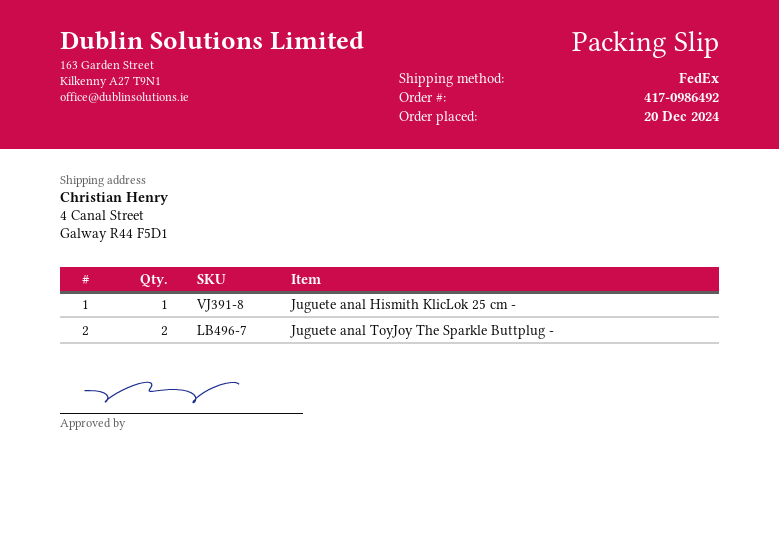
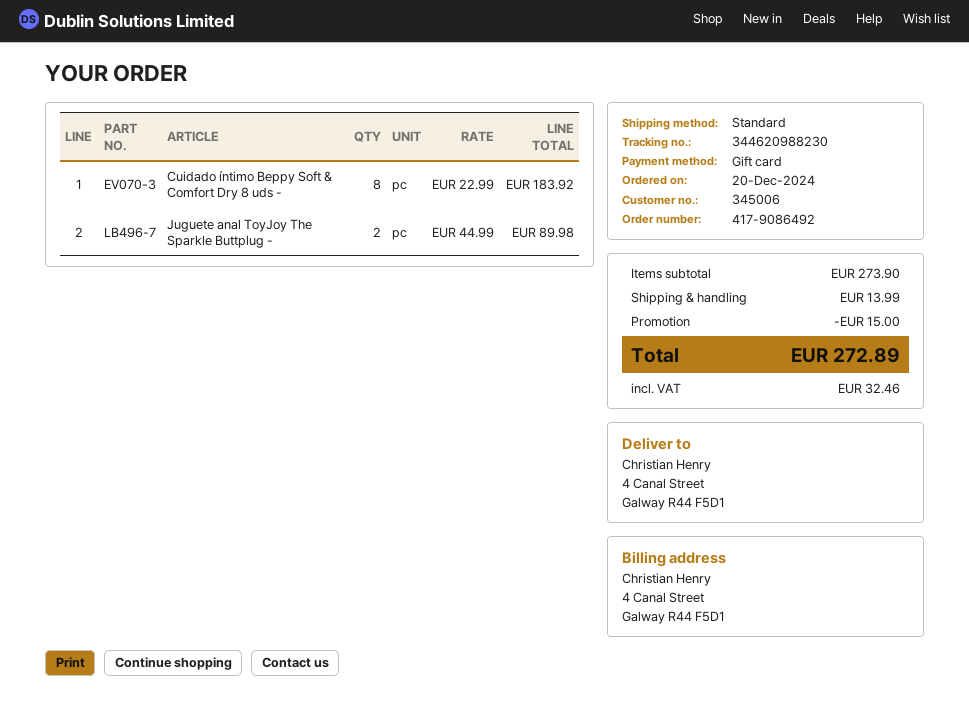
order number: 417-0986492 -> 417-9086492
shipping method: FedEx -> standard
Juguete anal Hismith KlicLok 25 cm -: 1 -> none
Cuidado íntimo Beppy Soft & Comfort Dry 8 uds -: none -> 8

